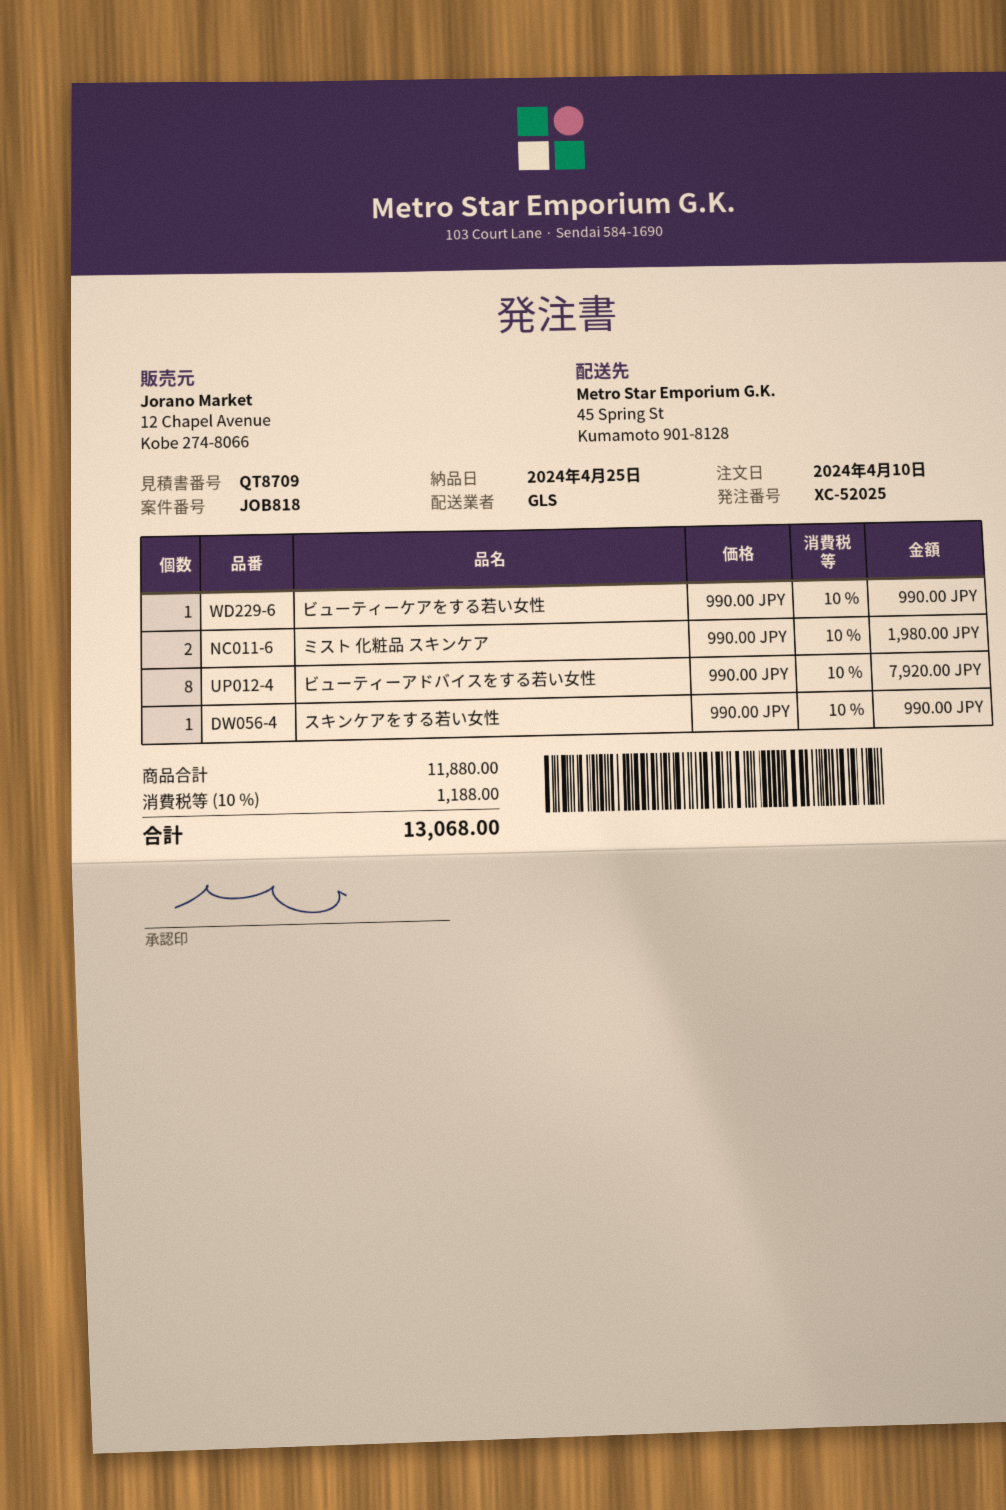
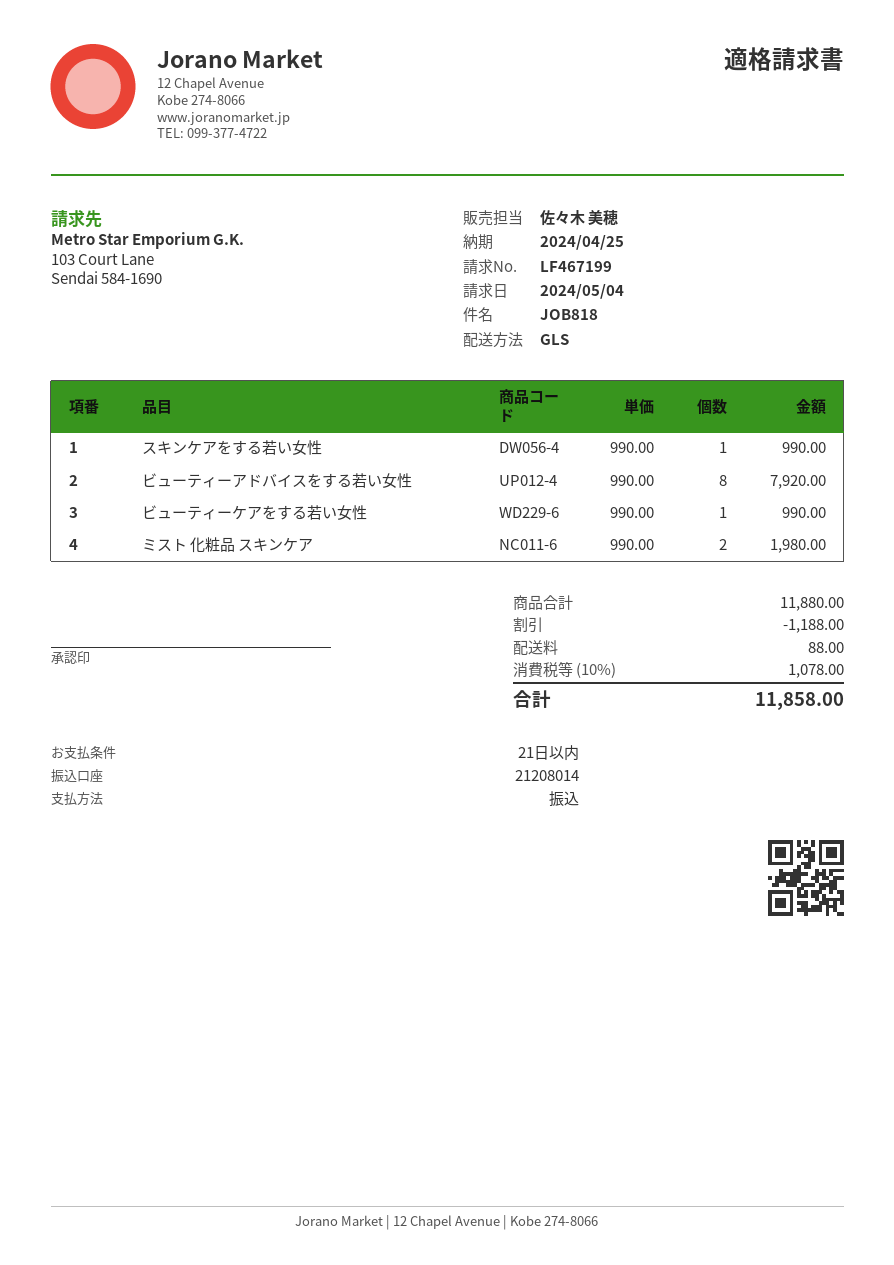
discount: none -> 1188.00
shipping: none -> 88.00
tax: 10% = 1188.00 -> 10% = 1078.00
total: 13068.00 -> 11858.00

